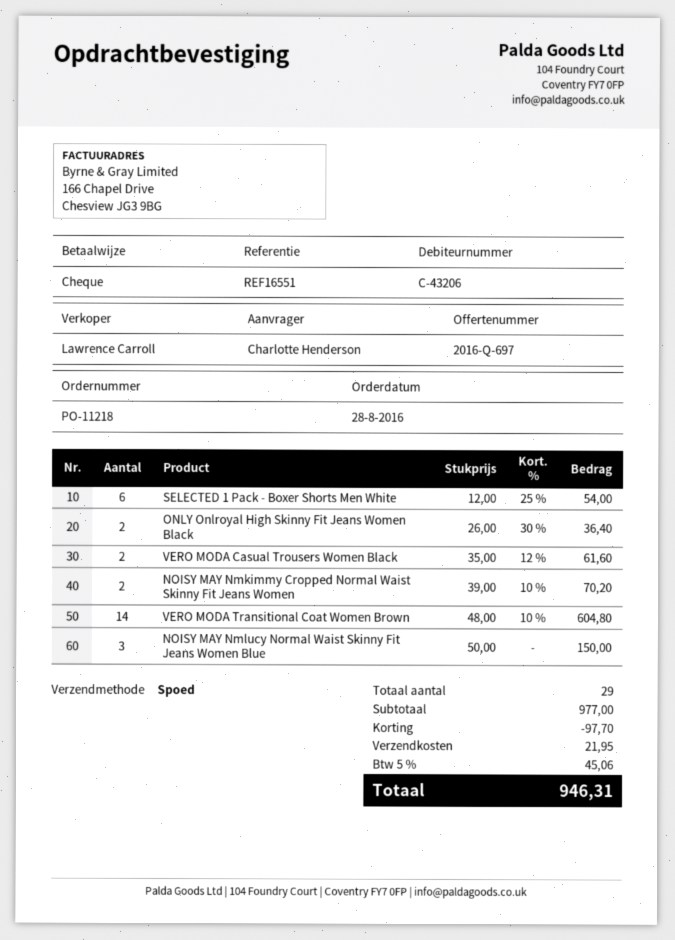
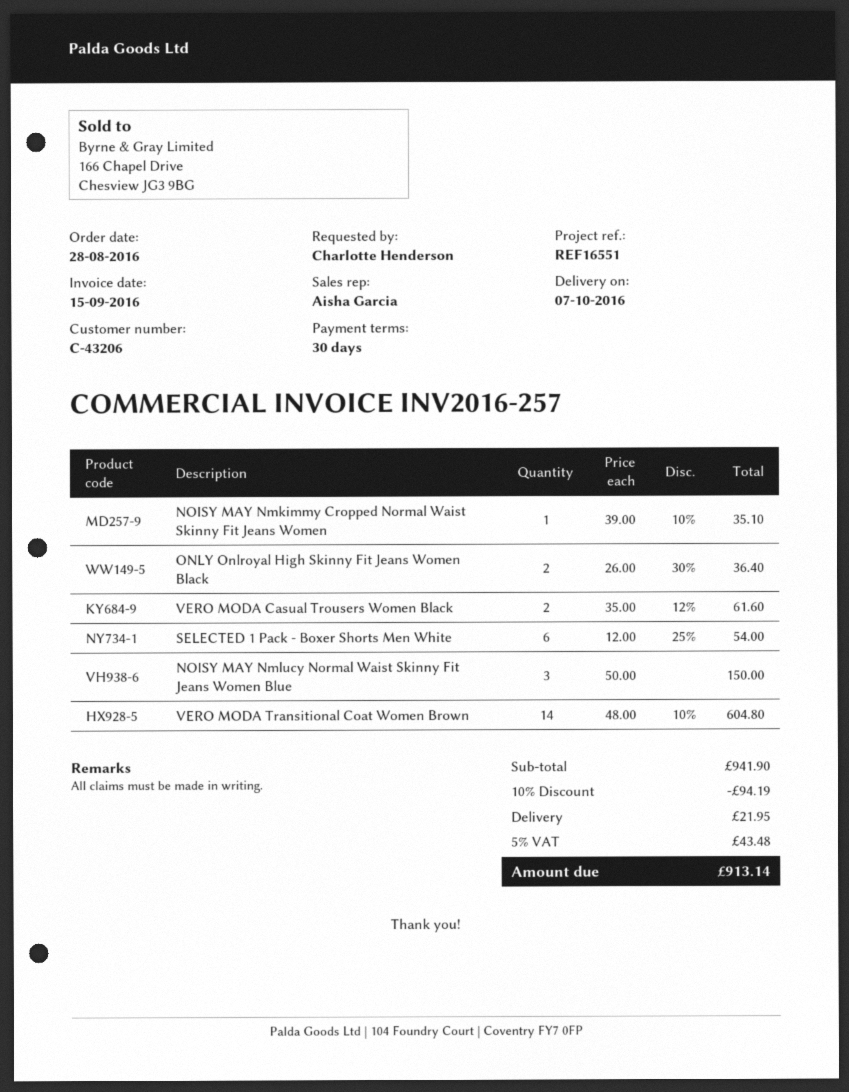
sales rep: Lawrence Carroll -> Aisha Garcia
NOISY MAY Nmkimmy Cropped Normal Waist Skinny Fit Jeans Women: 2 x 39.00 - 10% = 70.20 -> 1 x 39.00 - 10% = 35.10
subtotal: 977.00 -> 941.90
discount: 97.70 -> 94.19
tax: 5% = 45.06 -> 5% = 43.48
total: 946.31 -> 913.14

